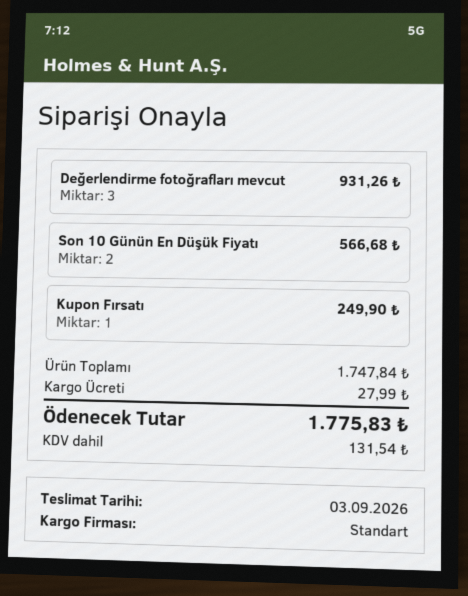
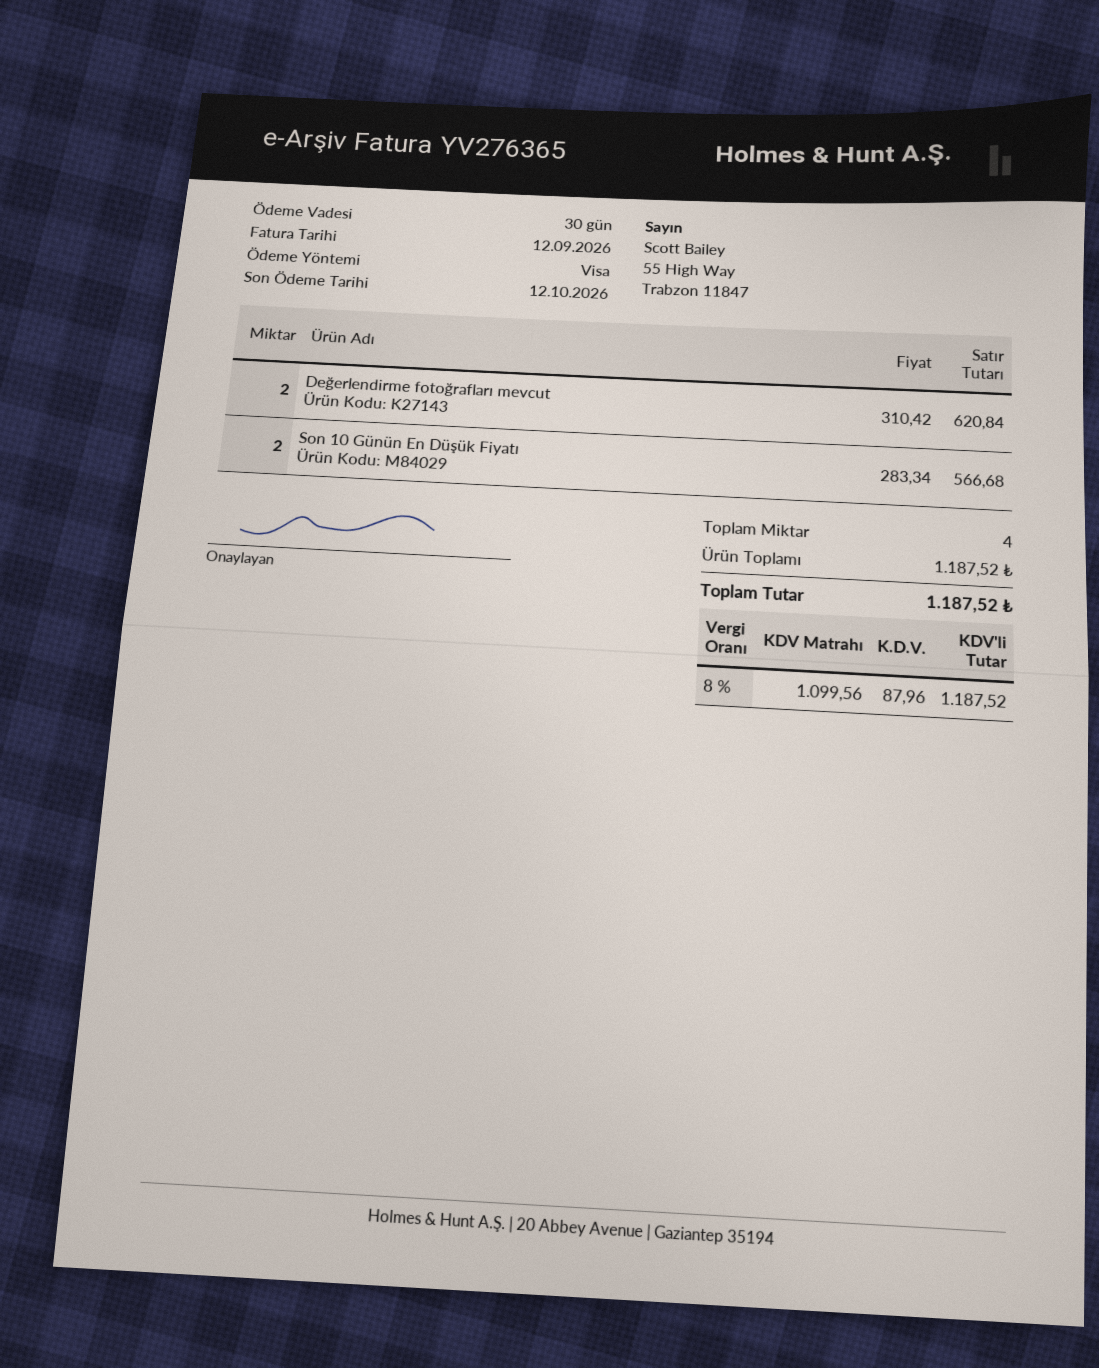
Değerlendirme fotoğrafları mevcut: 3 for 931.26 -> 2 for 620.84
Kupon Fırsatı: 1 for 249.90 -> none
subtotal: 1747.84 -> 1187.52
shipping: 27.99 -> none
tax: 131.54 -> 87.96
total: 1775.83 -> 1187.52

